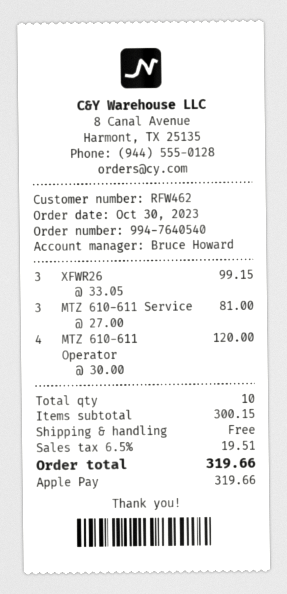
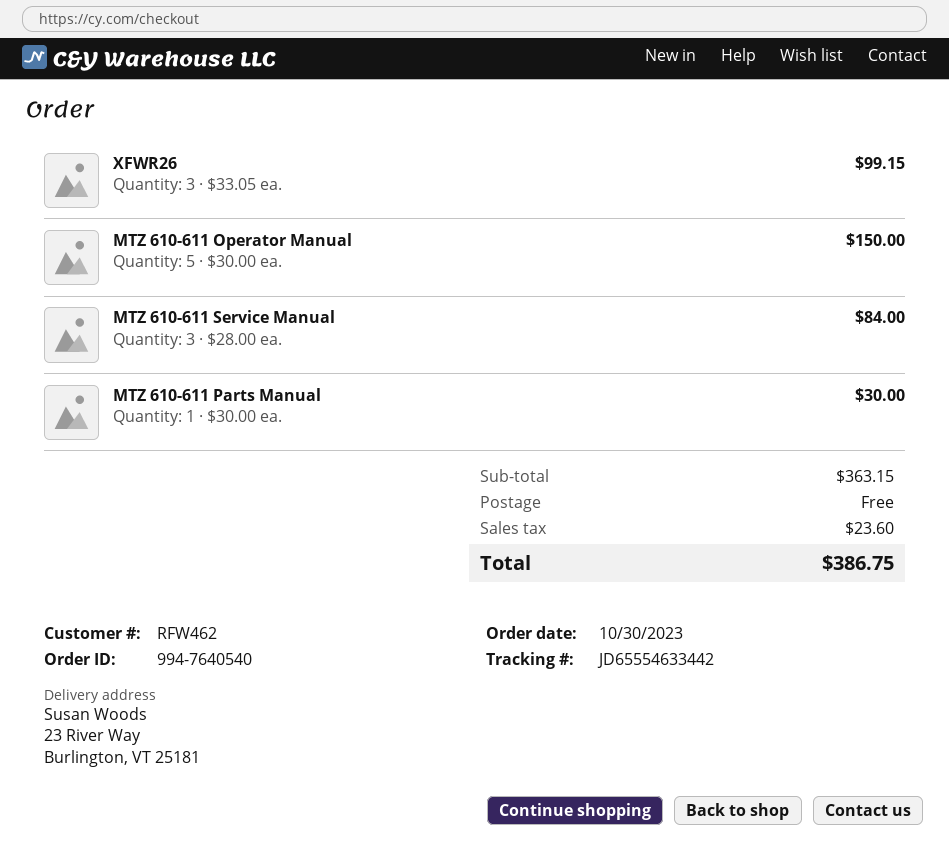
MTZ 610-611 Service: 3 x 27.00 = 81.00 -> 3 x 28.00 = 84.00
MTZ 610-611 Operator: 4 x 30.00 = 120.00 -> 5 x 30.00 = 150.00
MTZ 610-611 Parts Manual: none -> 1 x 30.00 = 30.00
subtotal: 300.15 -> 363.15
tax: 19.51 -> 23.60
total: 319.66 -> 386.75

